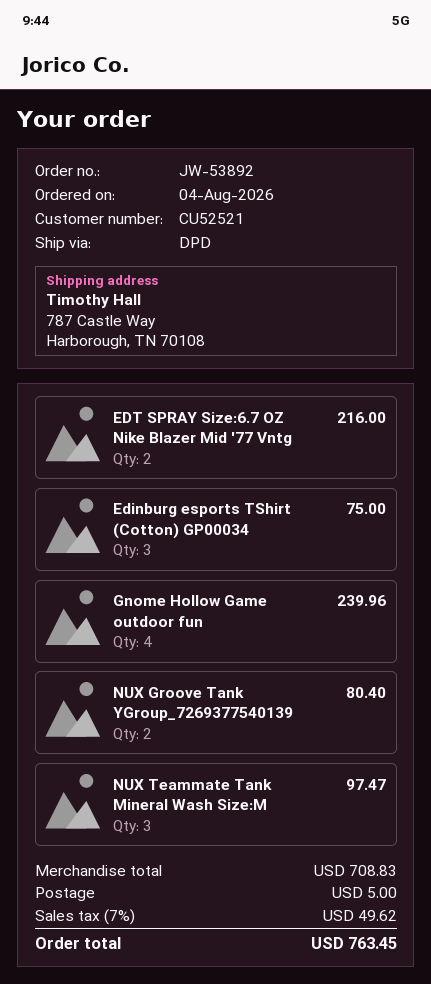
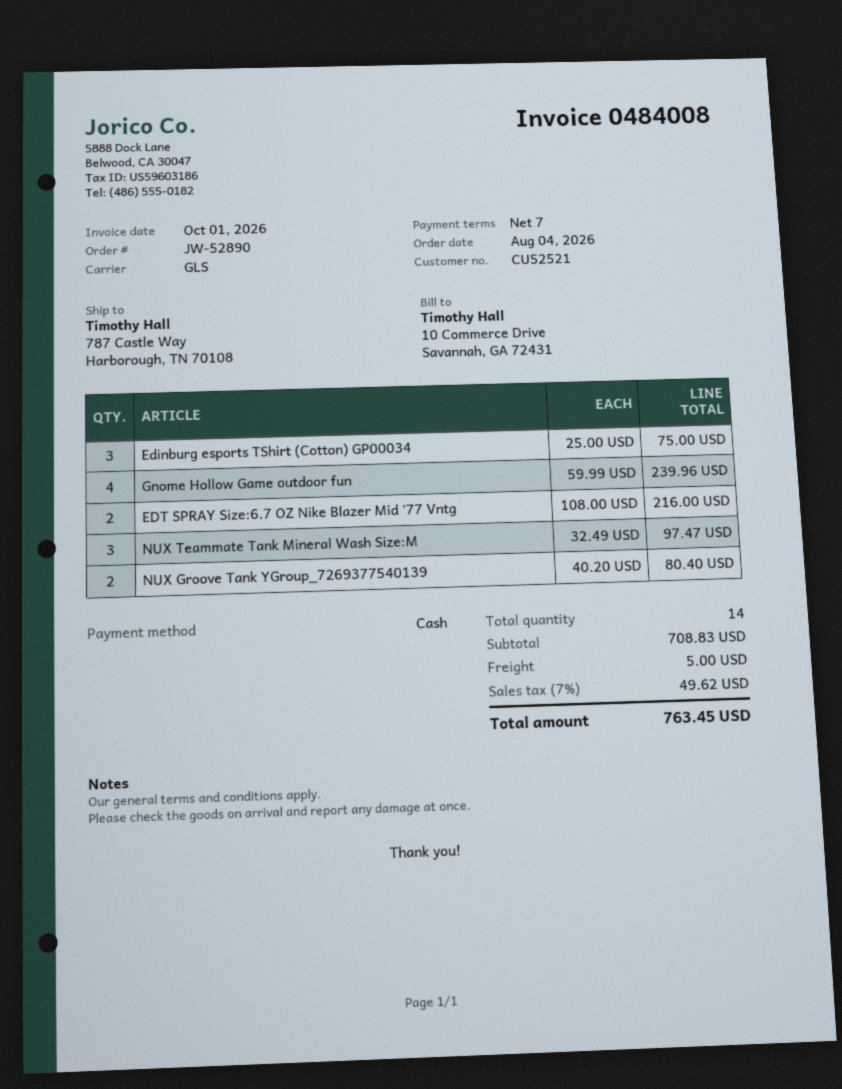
order number: JW-53892 -> JW-52890
shipping method: DPD -> GLS

